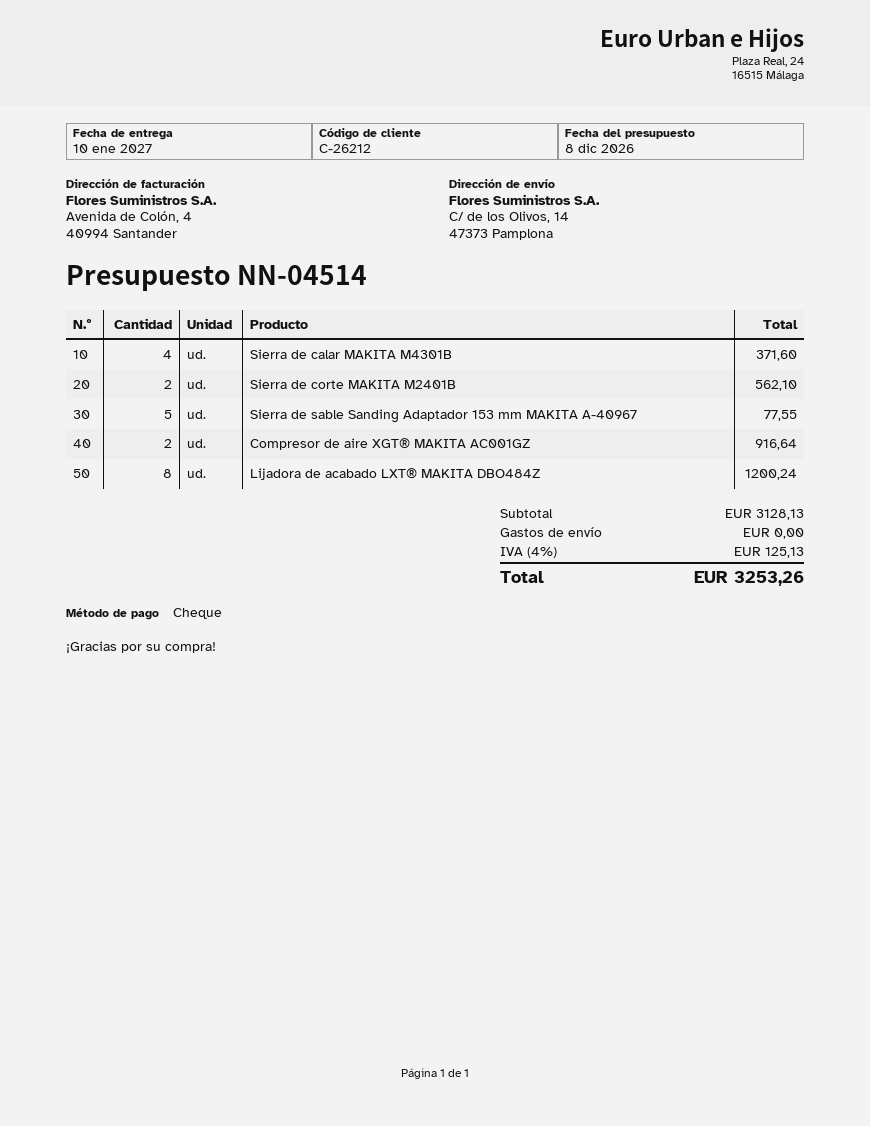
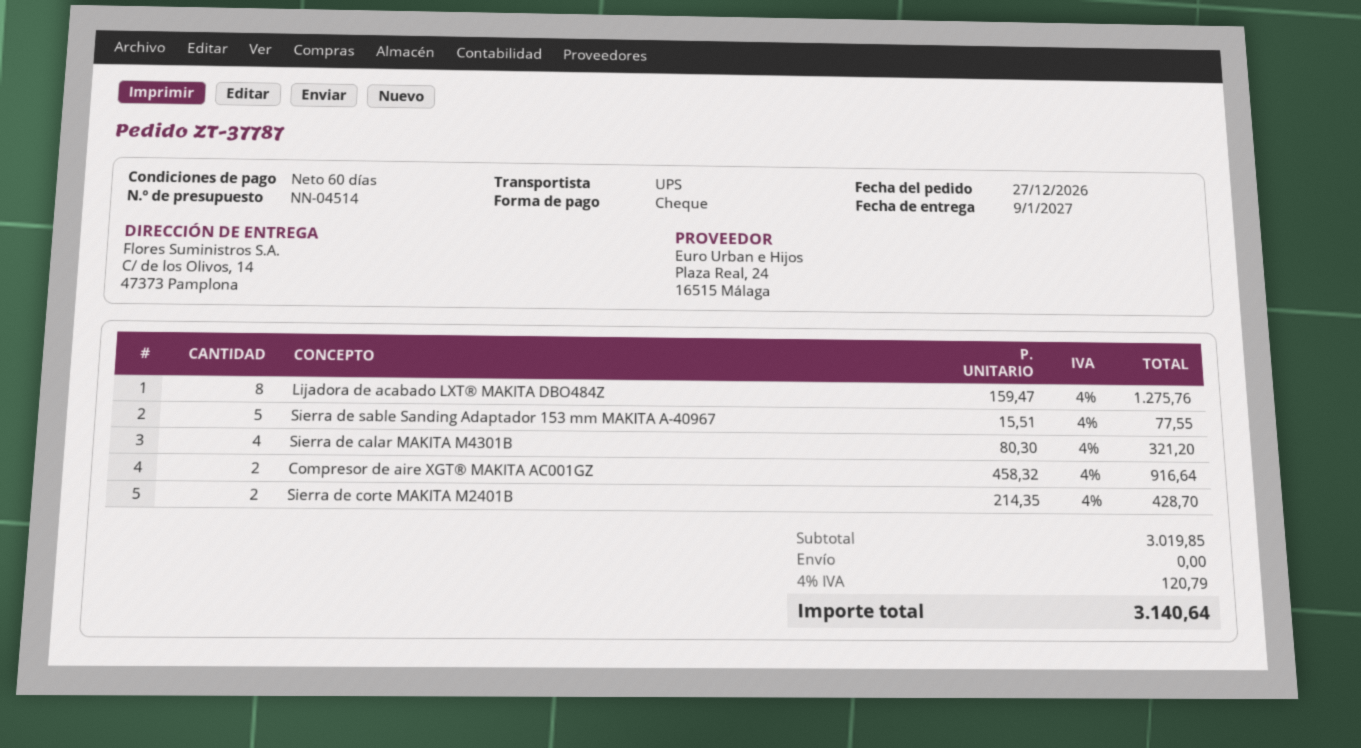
delivery date: 2027-01-10 -> 2027-01-09
Sierra de calar MAKITA M4301B: 4 for 371.60 -> 4 for 321.20
Sierra de corte MAKITA M2401B: 2 for 562.10 -> 2 for 428.70
Lijadora de acabado LXT® MAKITA DBO484Z: 8 for 1200.24 -> 8 for 1275.76
subtotal: 3128.13 -> 3019.85
tax: 4% = 125.13 -> 4% = 120.79
total: 3253.26 -> 3140.64

